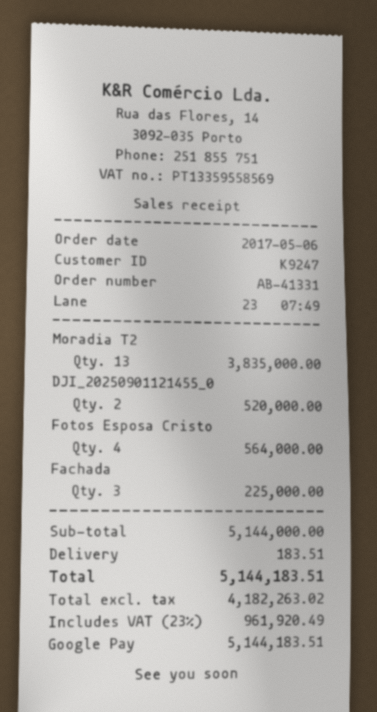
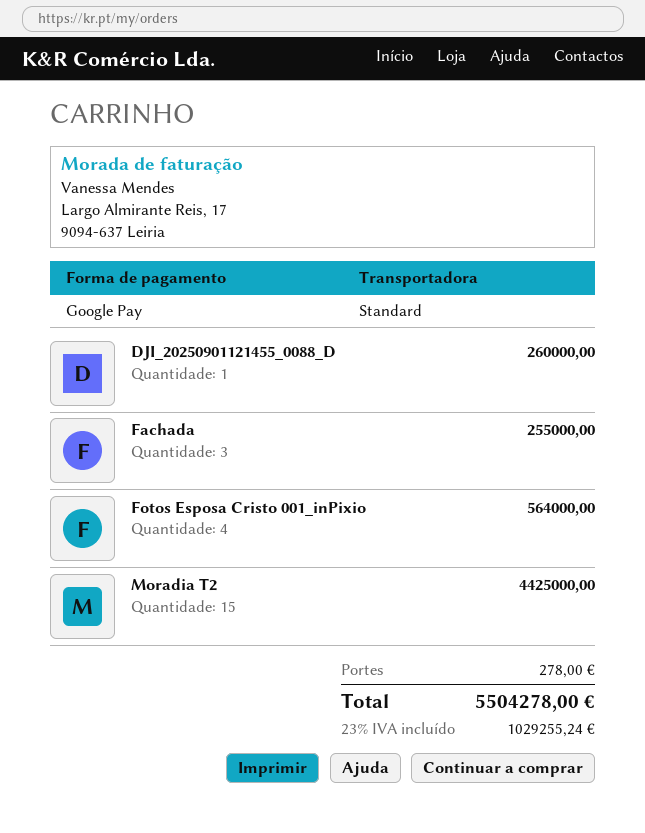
Moradia T2: 13 for 3835000.00 -> 15 for 4425000.00
DJI_20250901121455_0: 2 for 520000.00 -> 1 for 260000.00
Fachada: 3 for 225000.00 -> 3 for 255000.00
shipping: 183.51 -> 278.00
tax: 23% = 961920.49 -> 23% = 1029255.24
total: 5144183.51 -> 5504278.00

